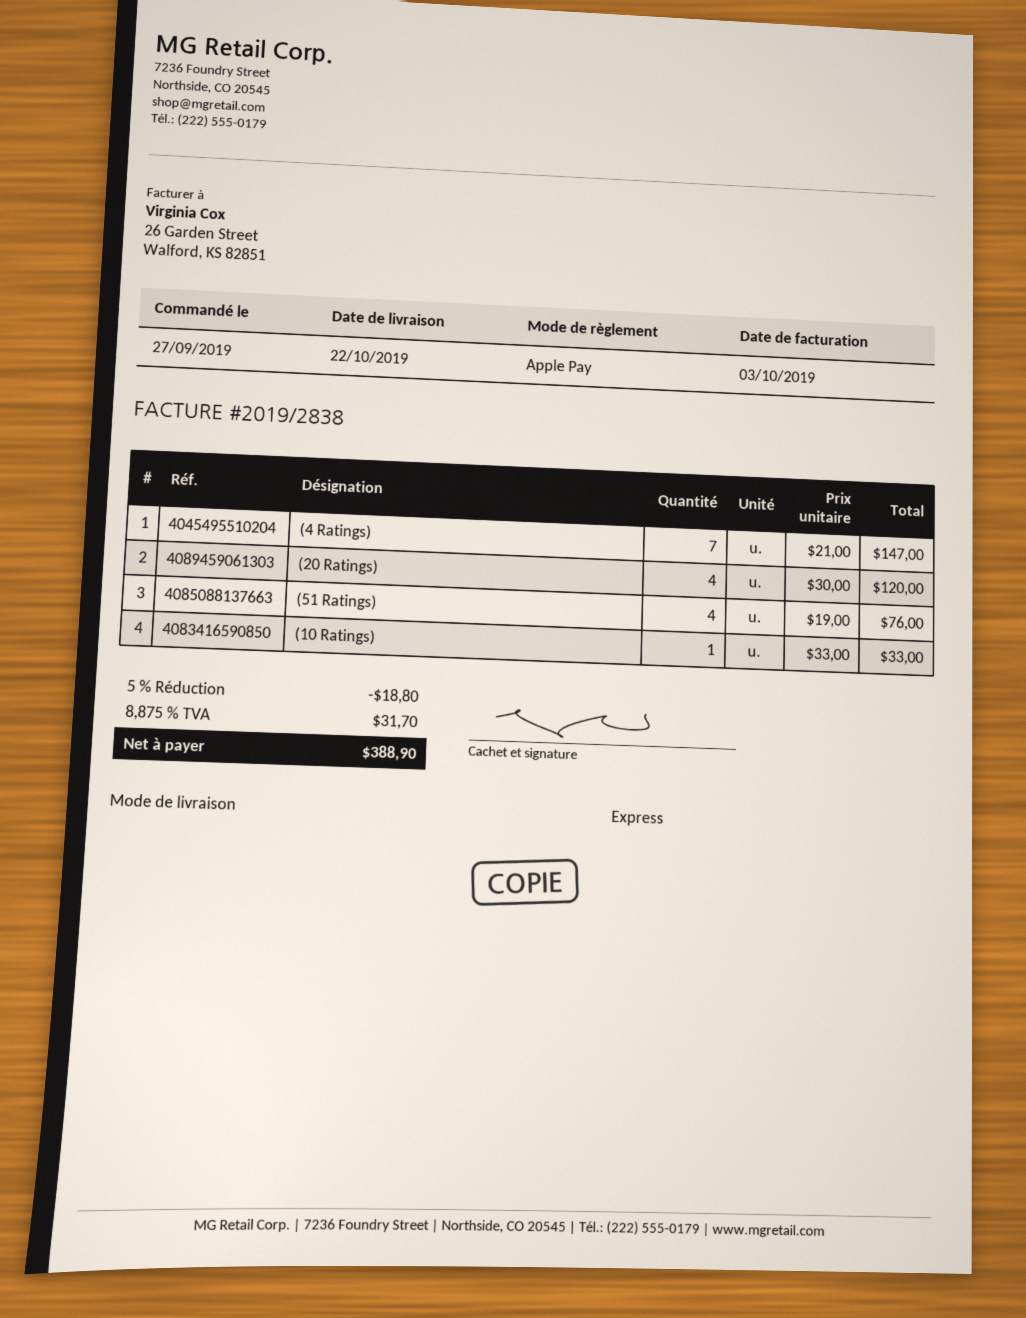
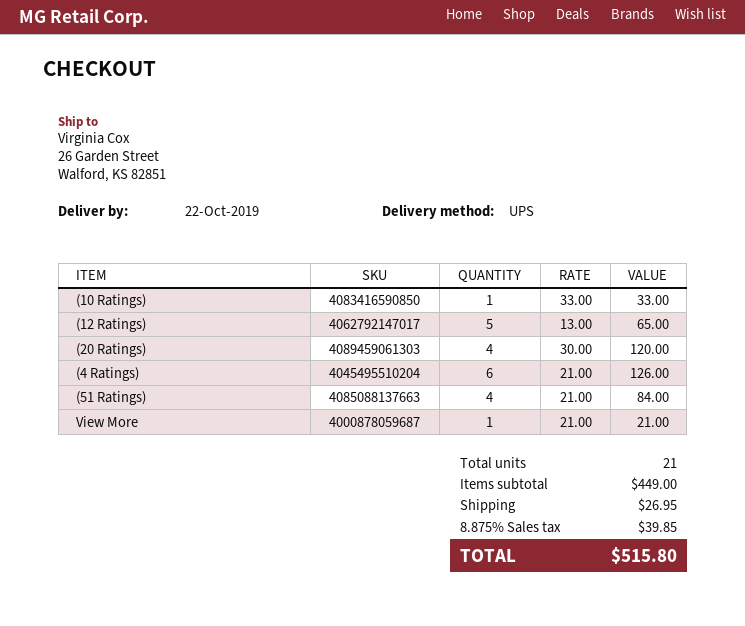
shipping method: express -> UPS
(4 Ratings): 7 x 21.00 = 147.00 -> 6 x 21.00 = 126.00
(51 Ratings): 4 x 19.00 = 76.00 -> 4 x 21.00 = 84.00
(12 Ratings): none -> 5 x 13.00 = 65.00
View More: none -> 1 x 21.00 = 21.00
discount: 5% = 18.80 -> none
shipping: none -> 26.95
tax: 8.875% = 31.70 -> 8.875% = 39.85
total: 388.90 -> 515.80

